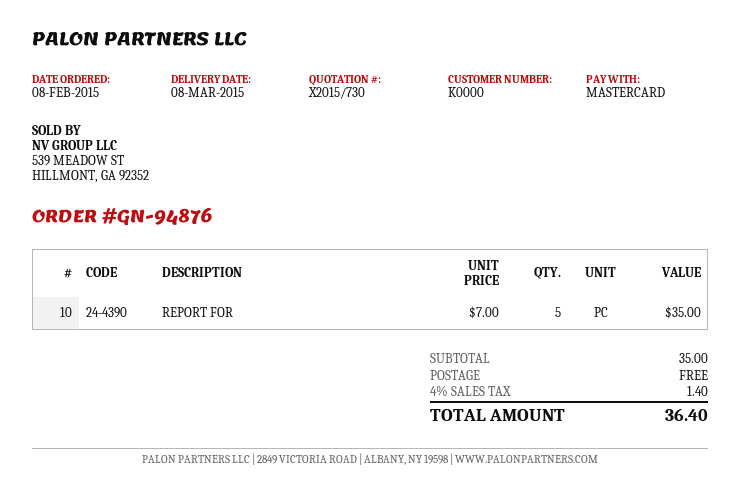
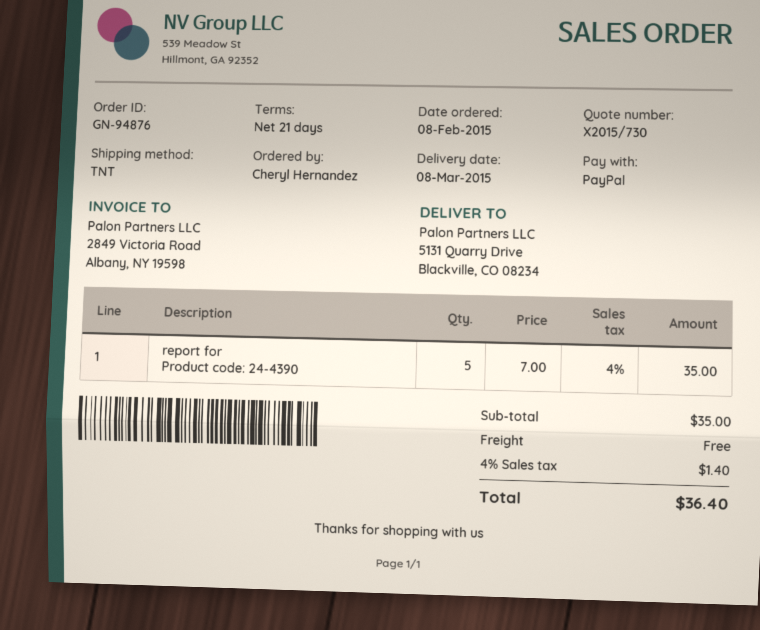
payment method: Mastercard -> PayPal

